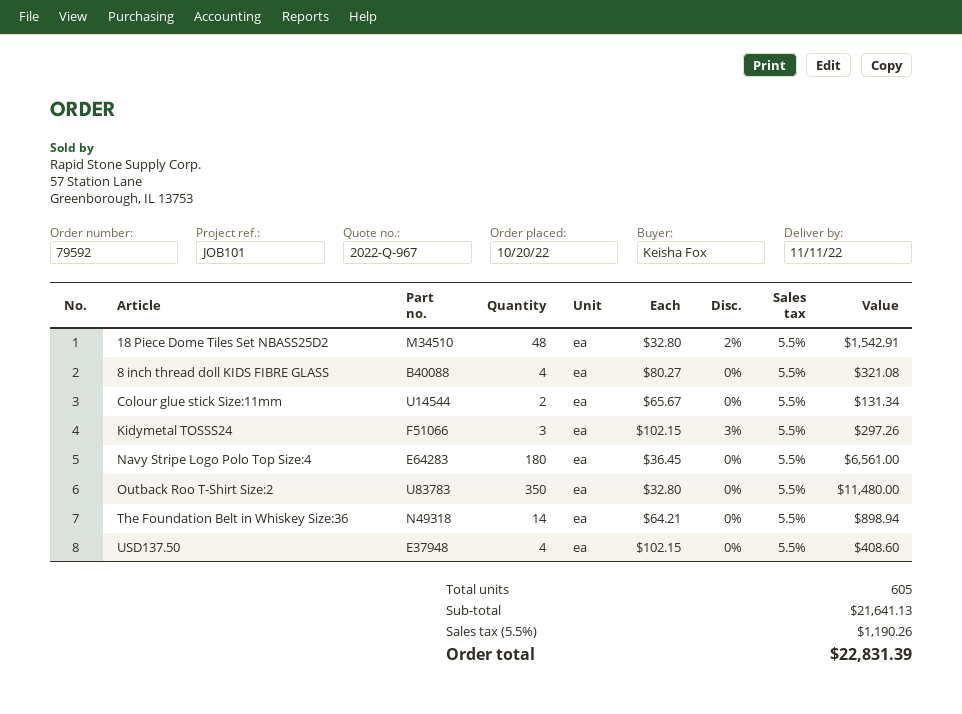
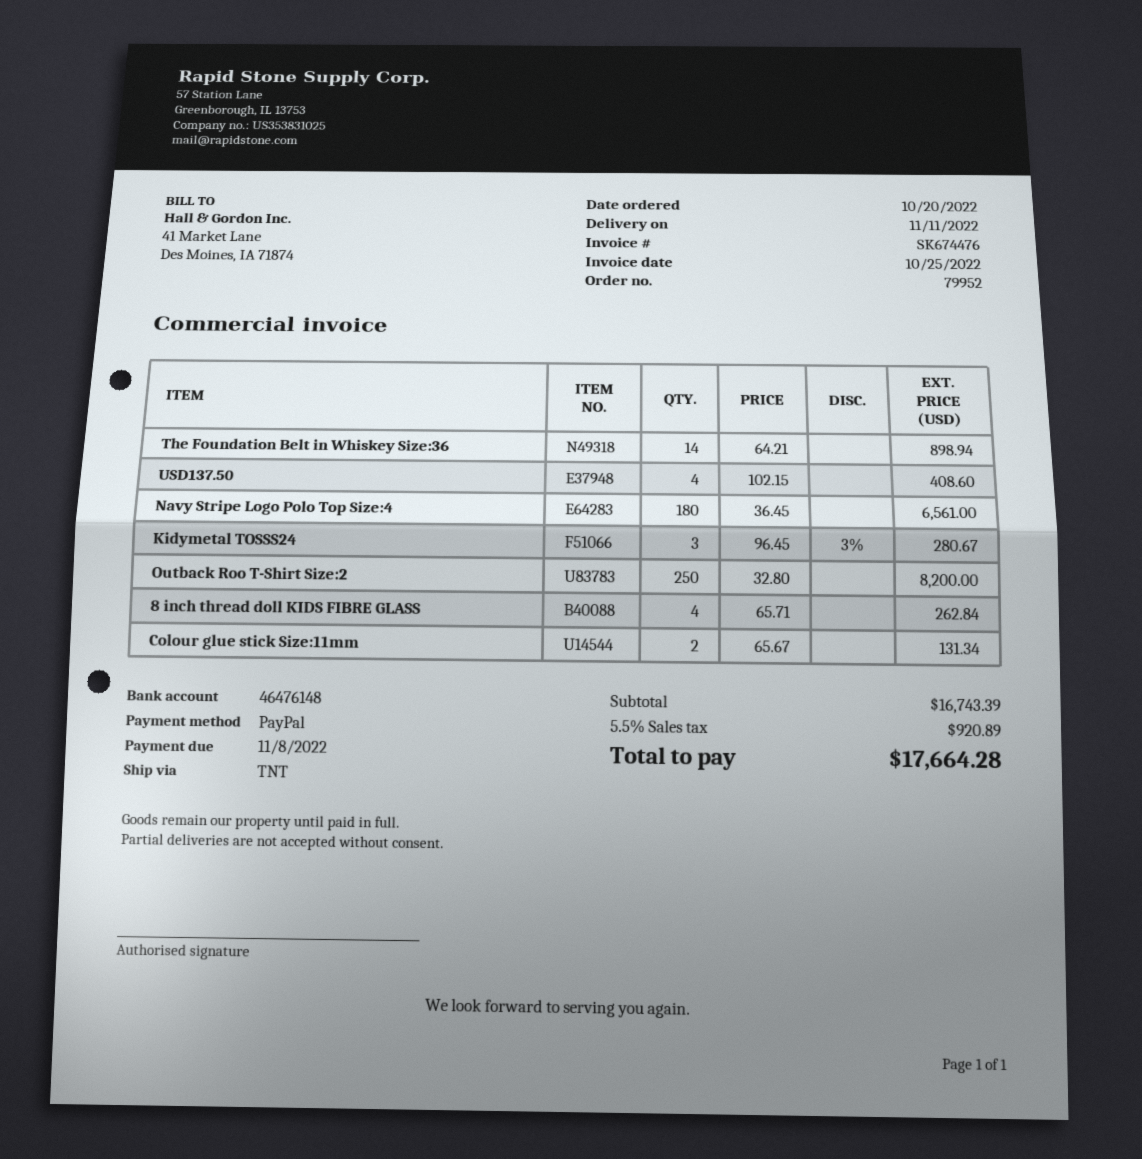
order number: 79592 -> 79952
18 Piece Dome Tiles Set NBASS25D2: 48 x 32.80 - 2% = 1542.91 -> none
8 inch thread doll KIDS FIBRE GLASS: 4 x 80.27 = 321.08 -> 4 x 65.71 = 262.84
Kidymetal TOSSS24: 3 x 102.15 - 3% = 297.26 -> 3 x 96.45 - 3% = 280.67
Outback Roo T-Shirt Size:2: 350 x 32.80 = 11480.00 -> 250 x 32.80 = 8200.00
subtotal: 21641.13 -> 16743.39
tax: 5.5% = 1190.26 -> 5.5% = 920.89
total: 22831.39 -> 17664.28

